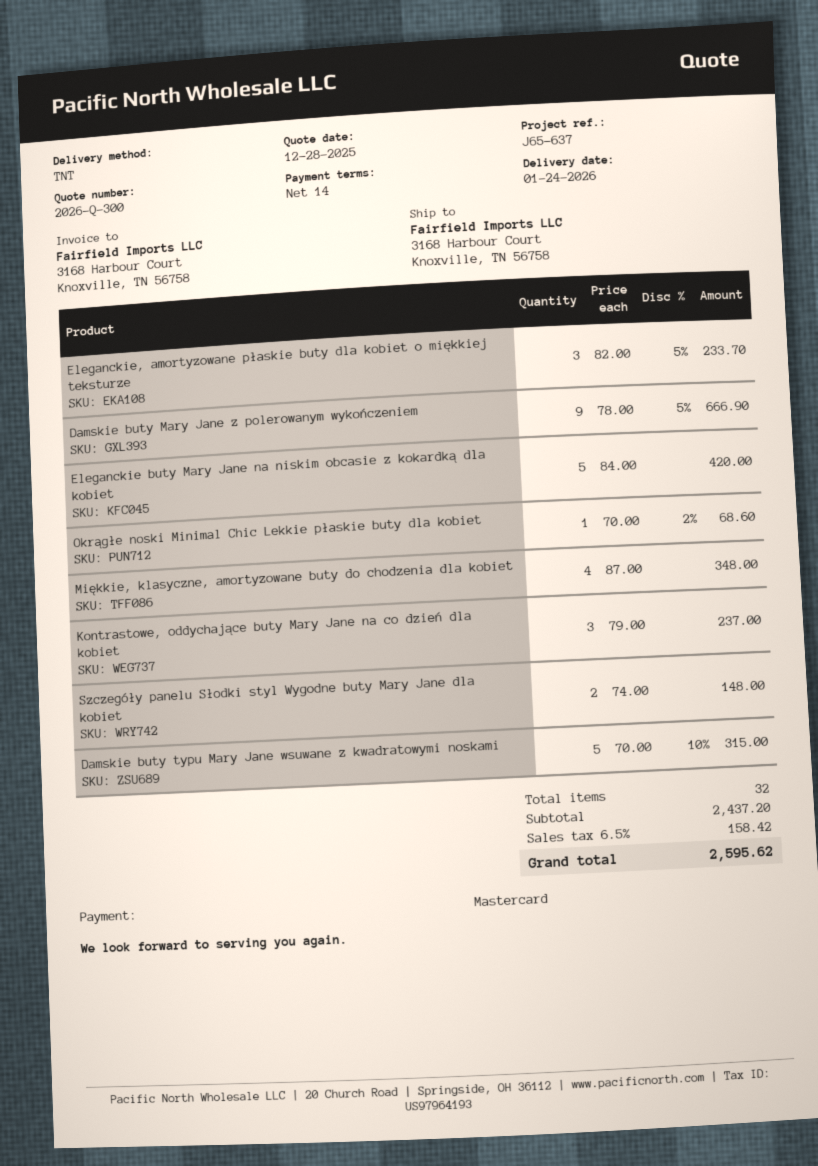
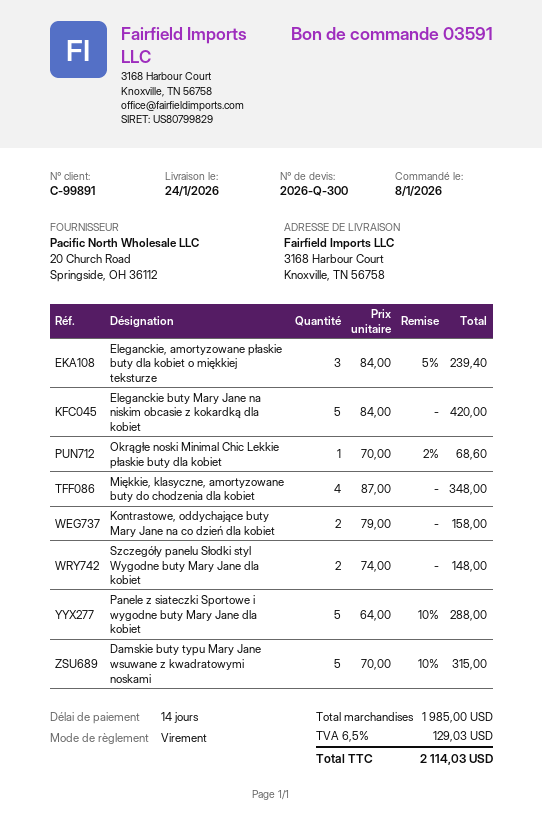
payment method: Mastercard -> bank transfer
Eleganckie, amortyzowane płaskie buty dla kobiet o miękkiej teksturze: 3 x 82.00 - 5% = 233.70 -> 3 x 84.00 - 5% = 239.40
Damskie buty Mary Jane z polerowanym wykończeniem: 9 x 78.00 - 5% = 666.90 -> none
Kontrastowe, oddychające buty Mary Jane na co dzień dla kobiet: 3 x 79.00 = 237.00 -> 2 x 79.00 = 158.00
Panele z siateczki Sportowe i wygodne buty Mary Jane dla kobiet: none -> 5 x 64.00 - 10% = 288.00
subtotal: 2437.20 -> 1985.00
tax: 6.5% = 158.42 -> 6.5% = 129.03
total: 2595.62 -> 2114.03

